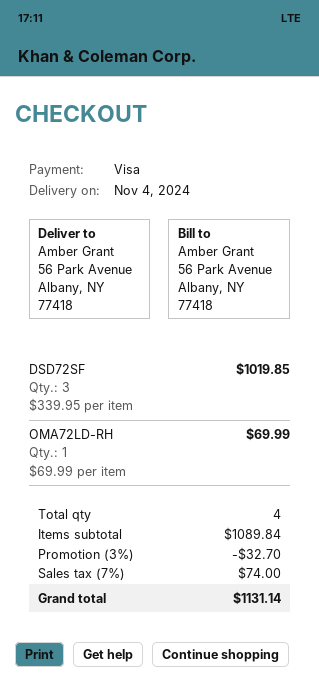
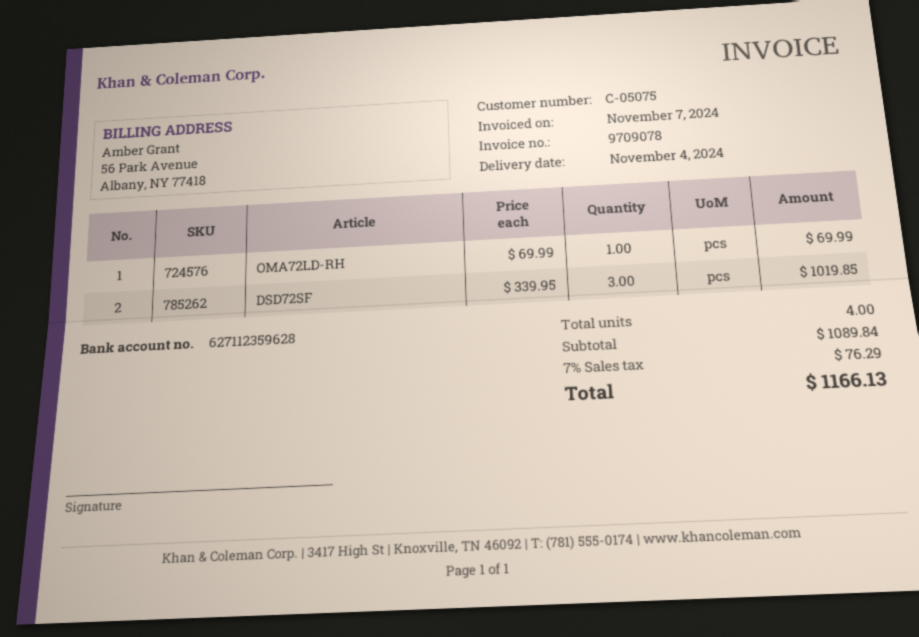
discount: 3% = 32.70 -> none
tax: 7% = 74.00 -> 7% = 76.29
total: 1131.14 -> 1166.13

